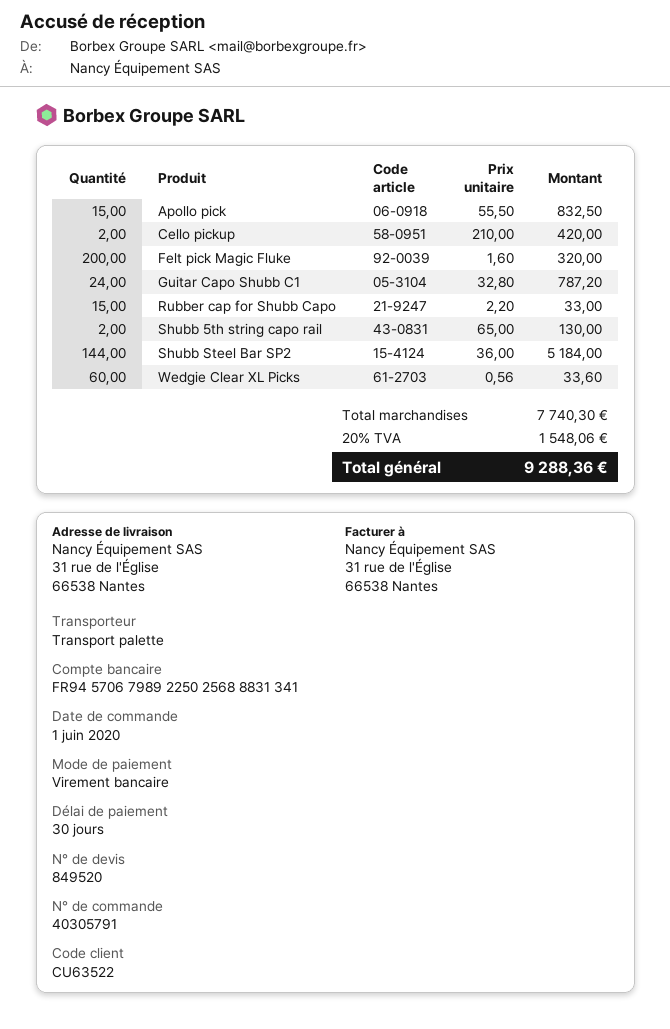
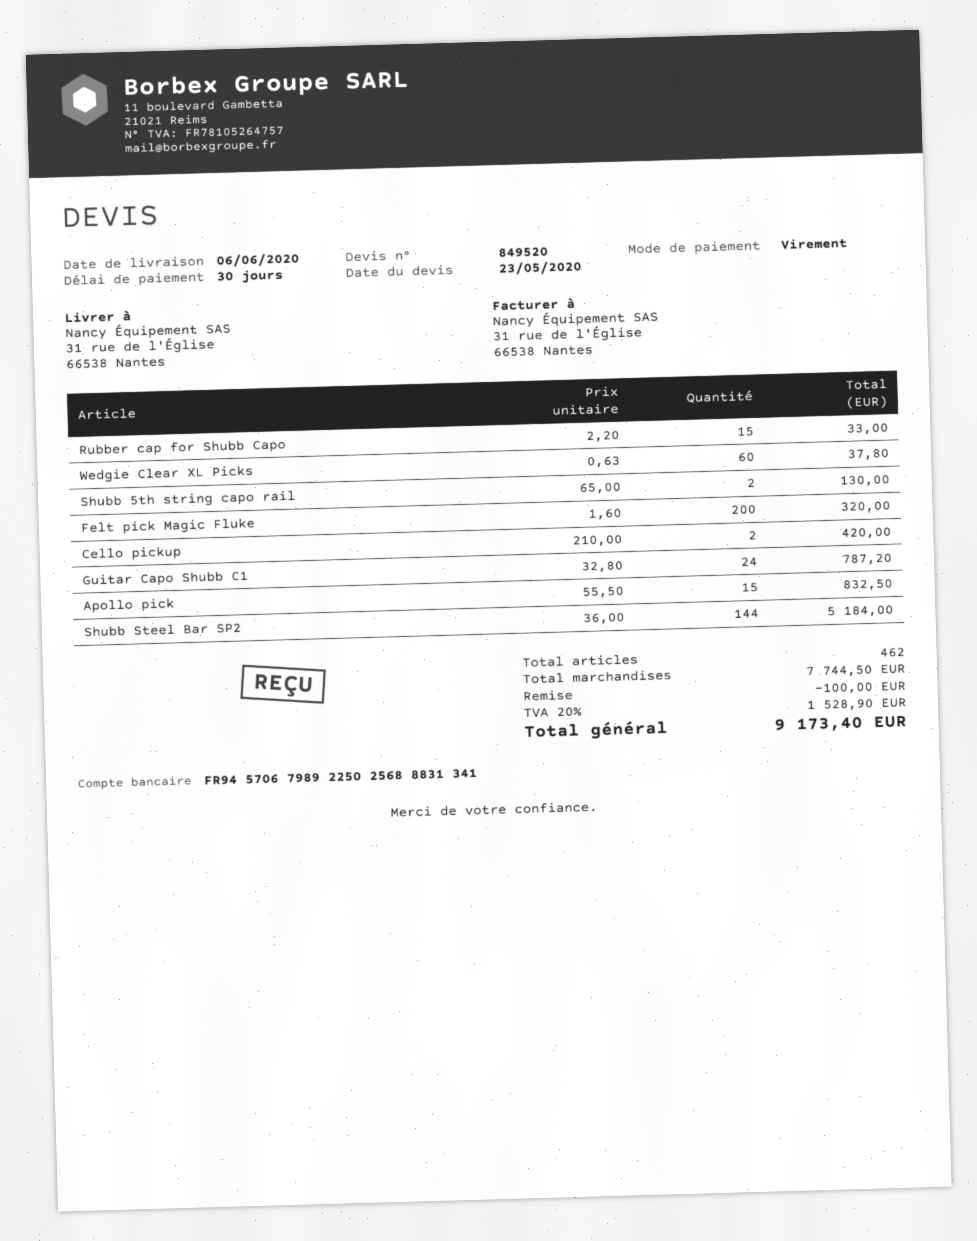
Wedgie Clear XL Picks: 60 x 0.56 = 33.60 -> 60 x 0.63 = 37.80
subtotal: 7740.30 -> 7744.50
discount: none -> 100.00
tax: 20% = 1548.06 -> 20% = 1528.90
total: 9288.36 -> 9173.40

